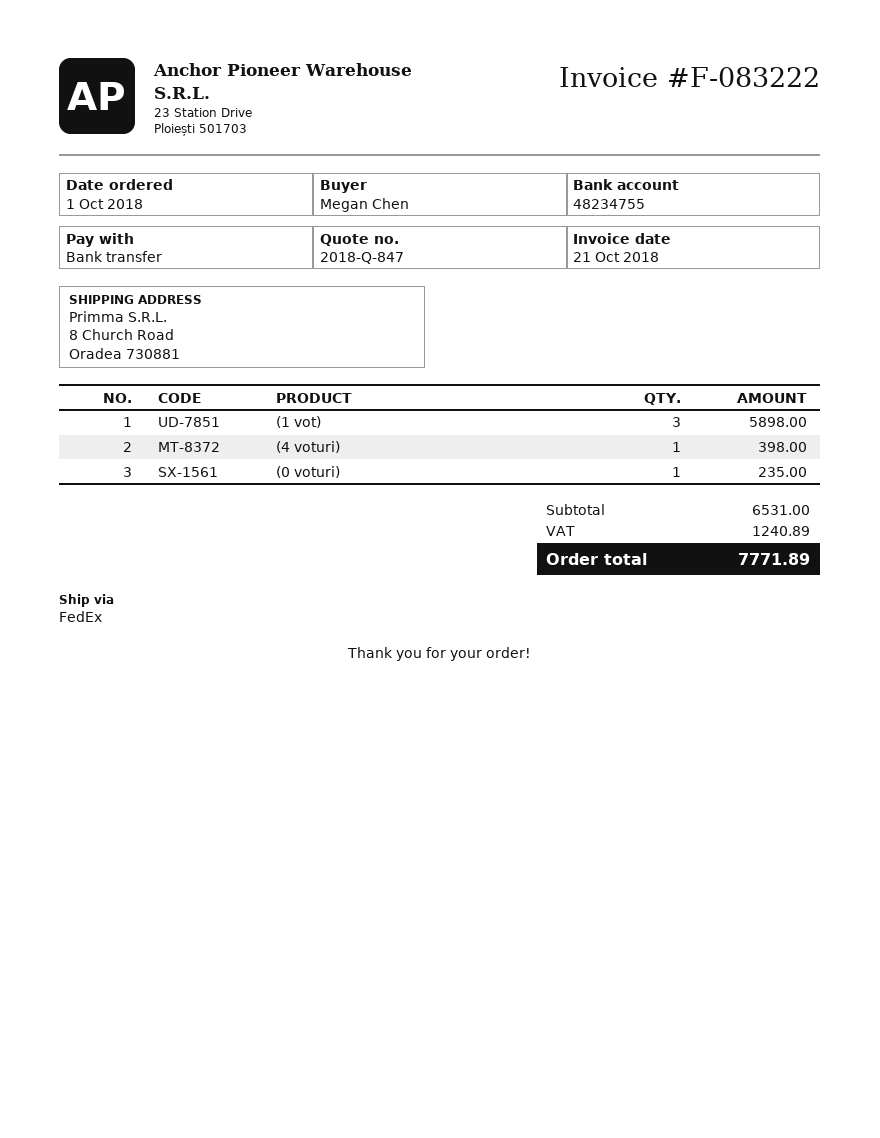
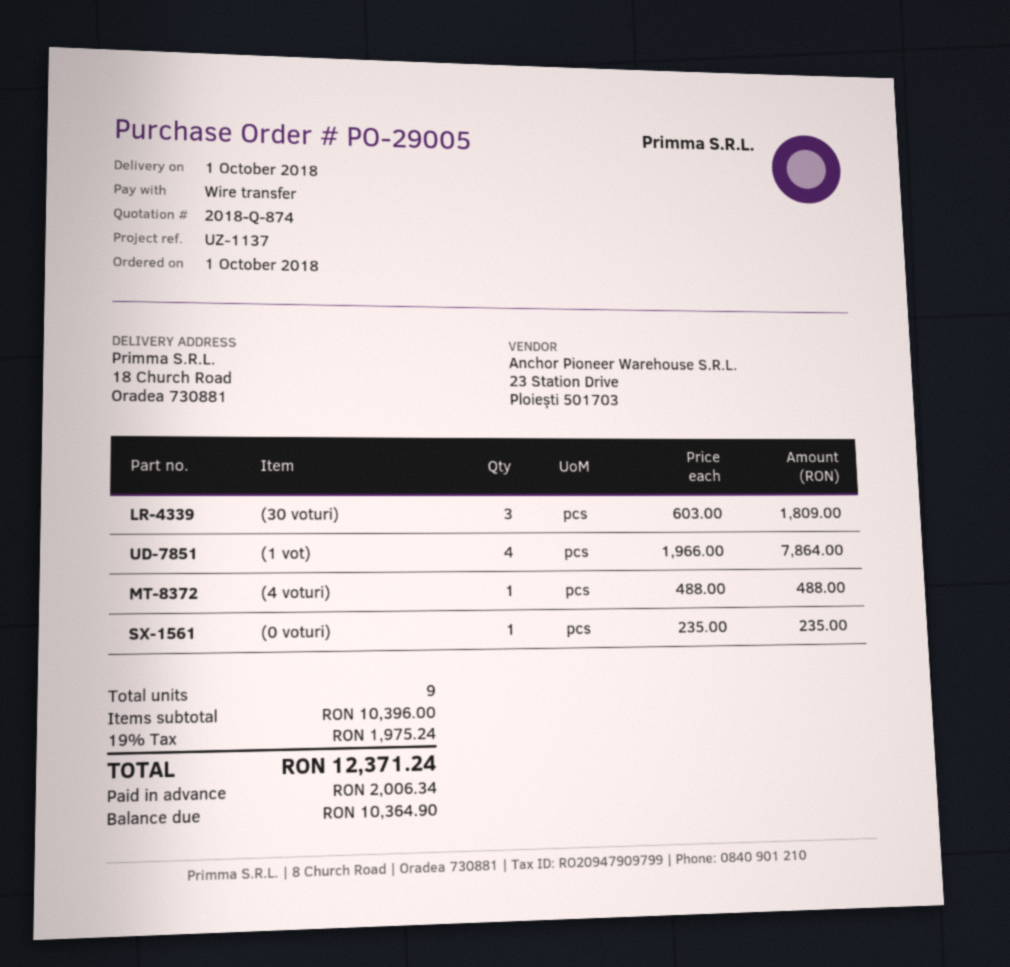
quote number: 2018-Q-847 -> 2018-Q-874
ship to: 8 Church Road, Oradea 730881 -> 18 Church Road, Oradea 730881
(1 vot): 3 for 5898.00 -> 4 for 7864.00
(4 voturi): 1 for 398.00 -> 1 for 488.00
(30 voturi): none -> 3 for 1809.00
subtotal: 6531.00 -> 10396.00
tax: 1240.89 -> 1975.24
total: 7771.89 -> 12371.24

